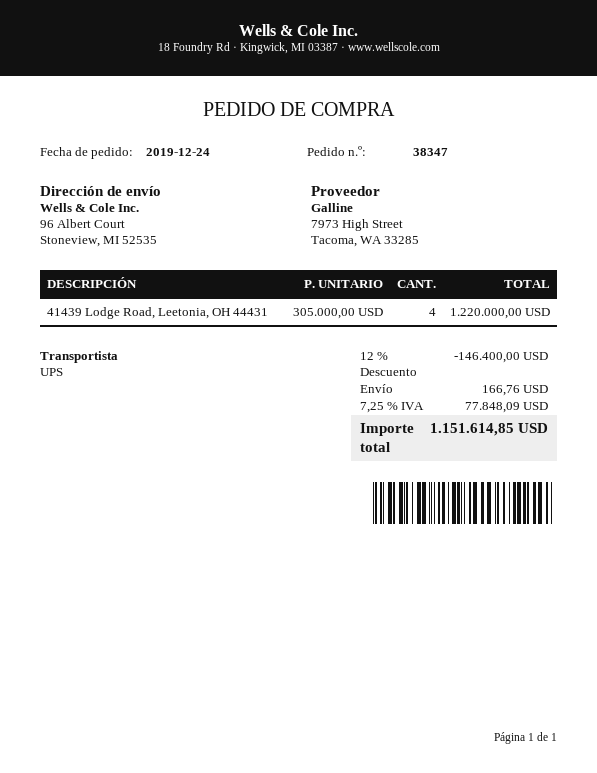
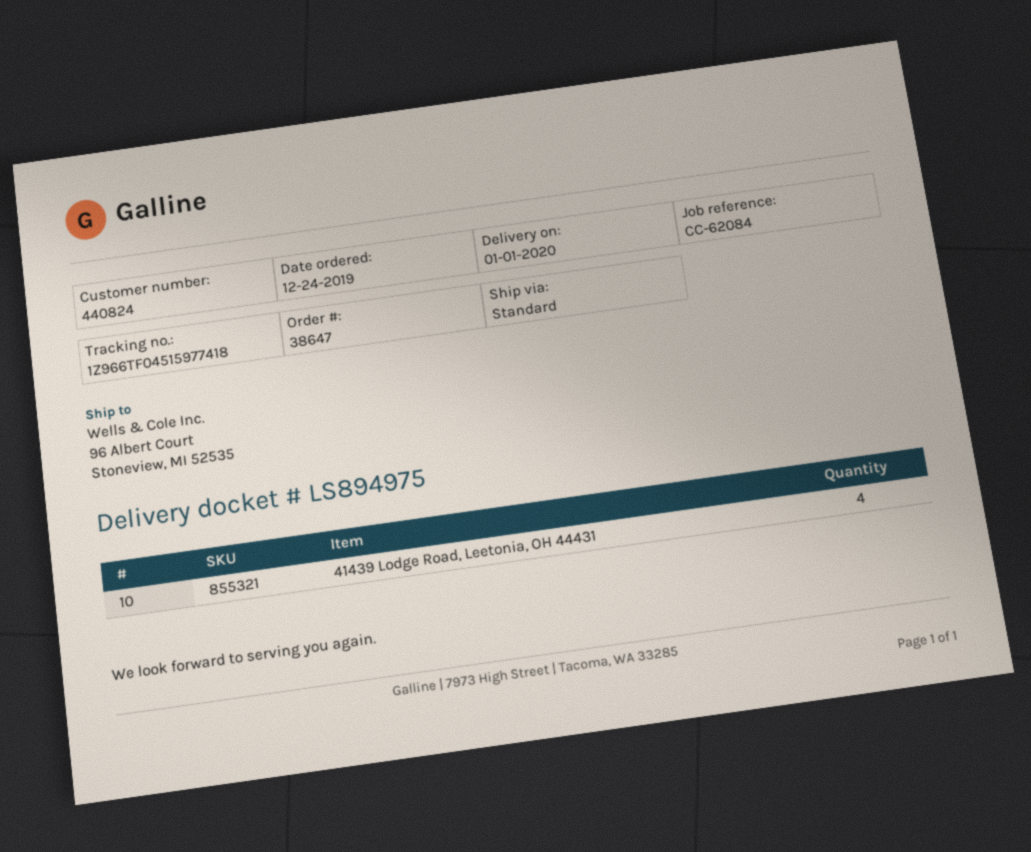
order number: 38347 -> 38647
shipping method: UPS -> standard

